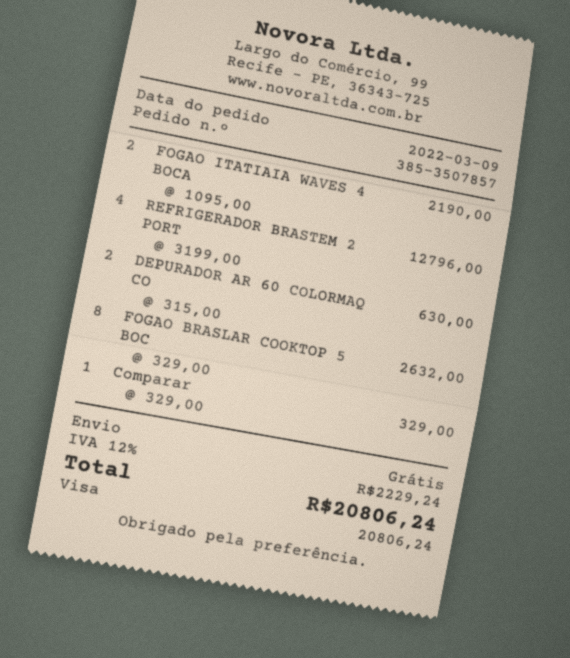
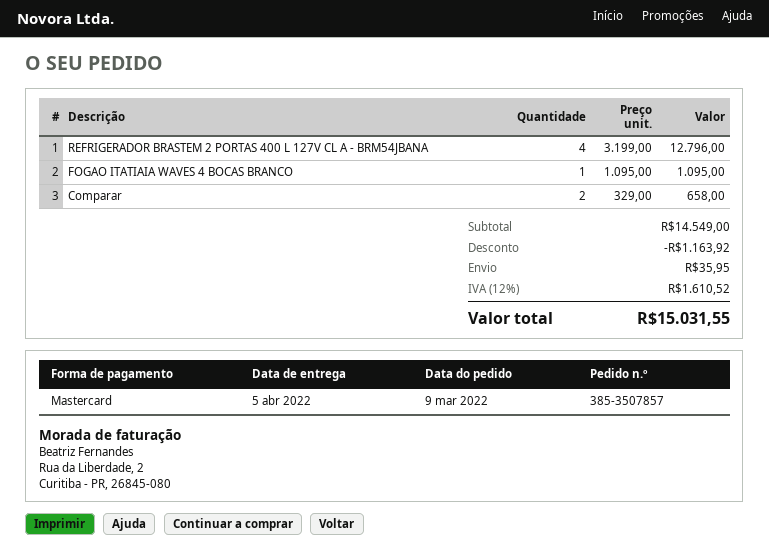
payment method: Visa -> Mastercard
FOGAO ITATIAIA WAVES 4 BOCA: 2 x 1095.00 = 2190.00 -> 1 x 1095.00 = 1095.00
DEPURADOR AR 60 COLORMAQ CO: 2 x 315.00 = 630.00 -> none
FOGAO BRASLAR COOKTOP 5 BOC: 8 x 329.00 = 2632.00 -> none
Comparar: 1 x 329.00 = 329.00 -> 2 x 329.00 = 658.00
discount: none -> 1163.92
shipping: 0.00 -> 35.95
tax: 12% = 2229.24 -> 12% = 1610.52
total: 20806.24 -> 15031.55

